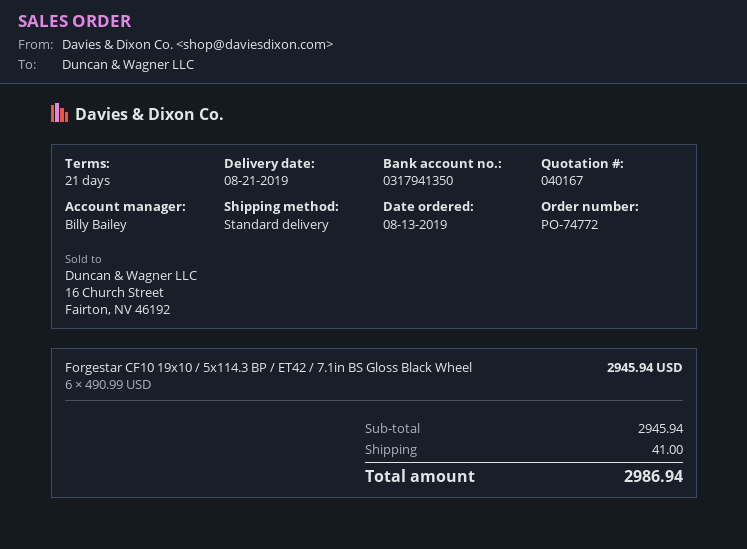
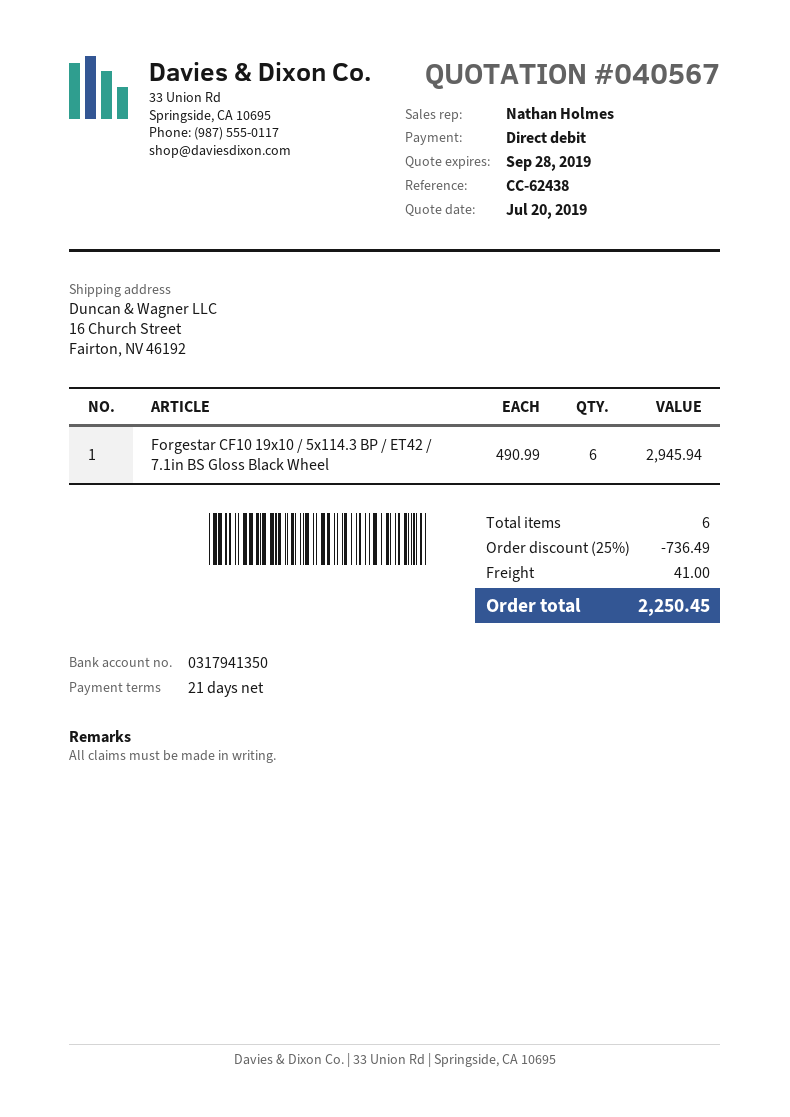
quote number: 040167 -> 040567
sales rep: Billy Bailey -> Nathan Holmes
discount: none -> 25% = 736.49
total: 2986.94 -> 2250.45

